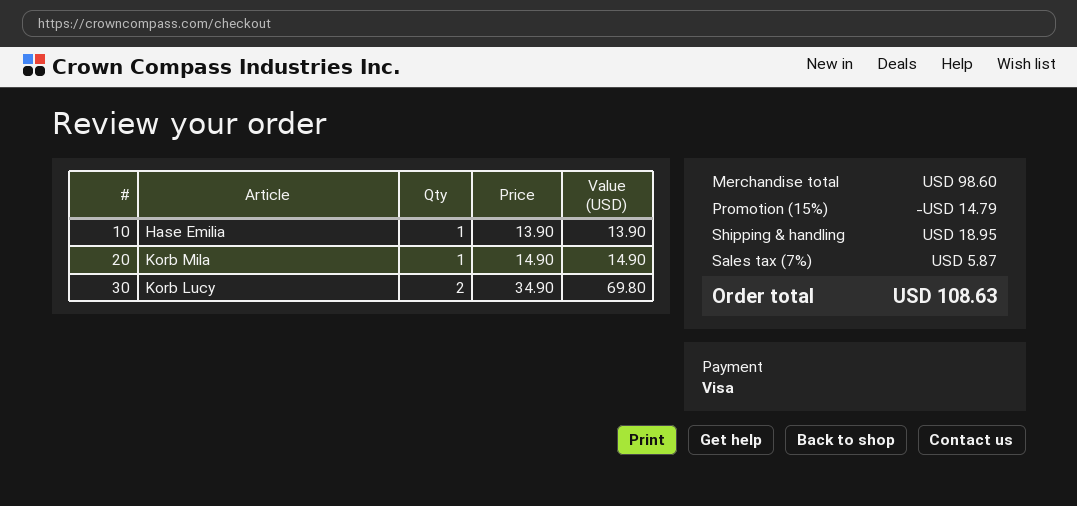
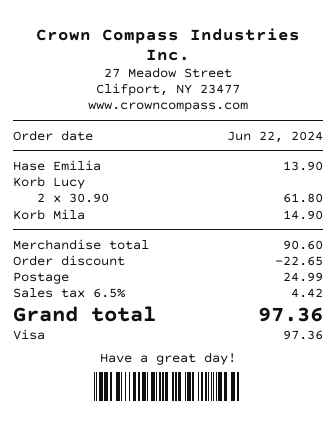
Korb Lucy: 2 x 34.90 = 69.80 -> 2 x 30.90 = 61.80
subtotal: 98.60 -> 90.60
discount: 14.79 -> 22.65
shipping: 18.95 -> 24.99
tax: 7% = 5.87 -> 6.5% = 4.42
total: 108.63 -> 97.36

